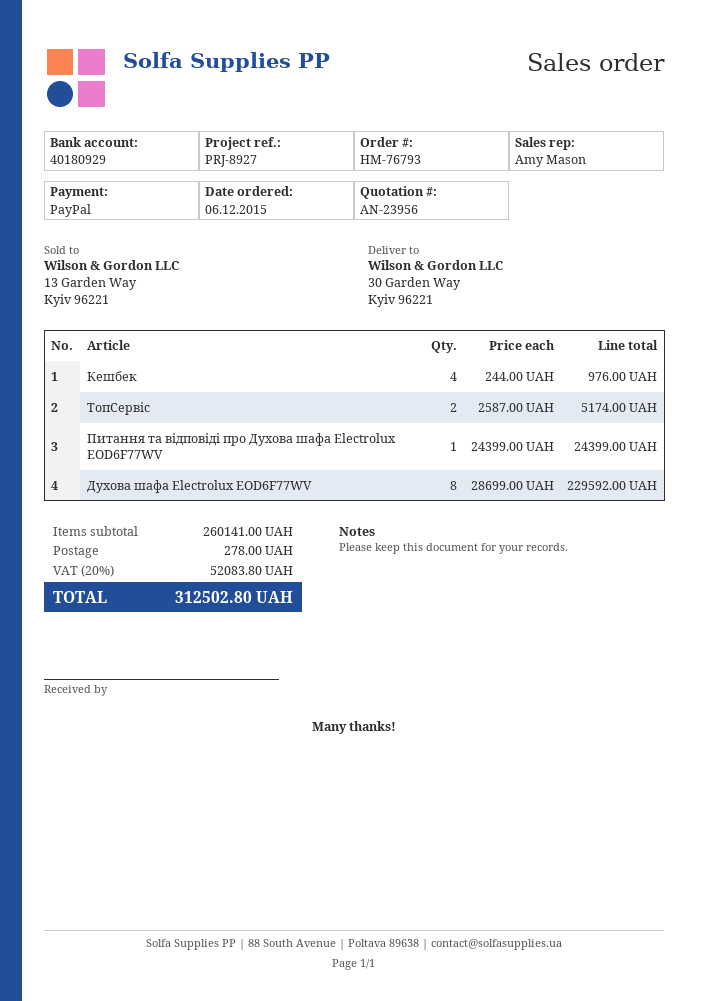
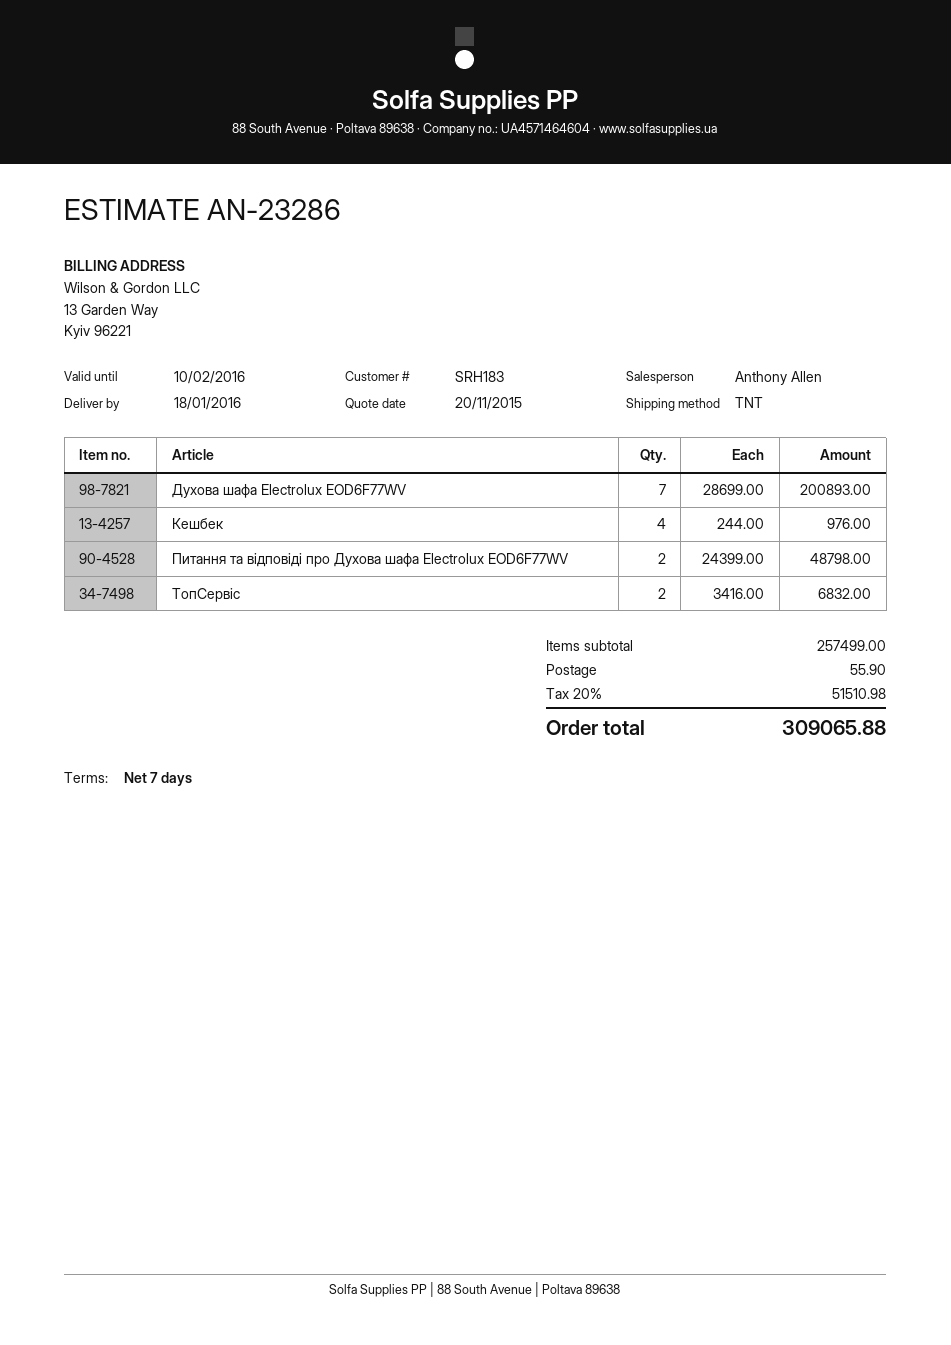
quote number: AN-23956 -> AN-23286
sales rep: Amy Mason -> Anthony Allen
ТопСервіс: 2 x 2587.00 = 5174.00 -> 2 x 3416.00 = 6832.00
Питання та відповіді про Духова шафа Electrolux EOD6F77WV: 1 x 24399.00 = 24399.00 -> 2 x 24399.00 = 48798.00
Духова шафа Electrolux EOD6F77WV: 8 x 28699.00 = 229592.00 -> 7 x 28699.00 = 200893.00
subtotal: 260141.00 -> 257499.00
shipping: 278.00 -> 55.90
tax: 20% = 52083.80 -> 20% = 51510.98
total: 312502.80 -> 309065.88

